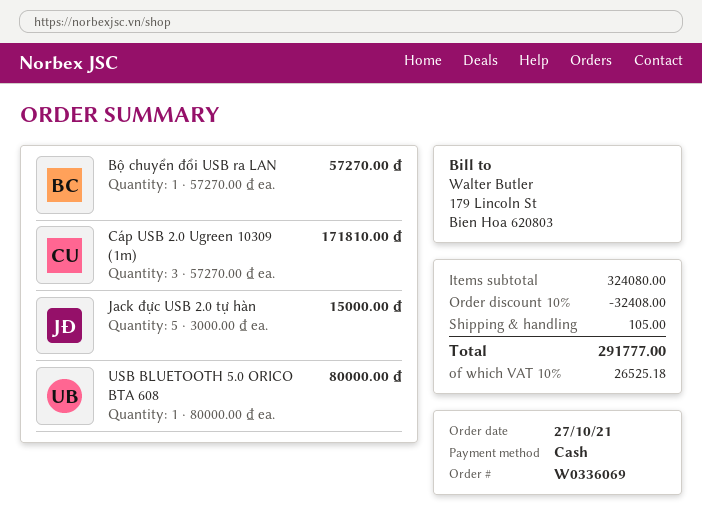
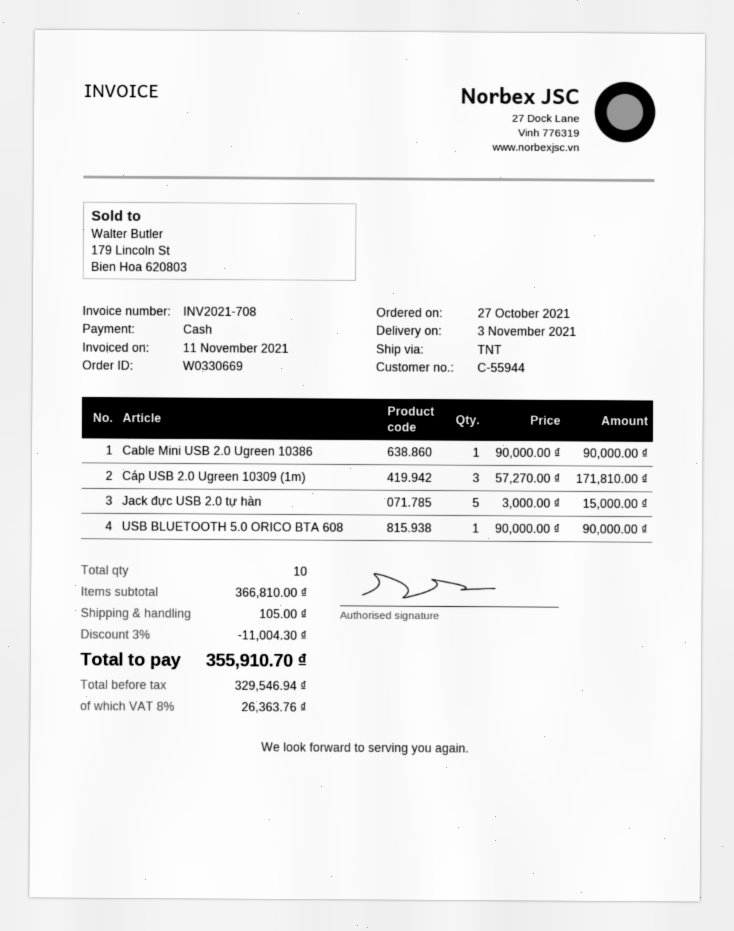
order number: W0336069 -> W0330669
Bộ chuyển đổi USB ra LAN: 1 x 57270.00 = 57270.00 -> none
USB BLUETOOTH 5.0 ORICO BTA 608: 1 x 80000.00 = 80000.00 -> 1 x 90000.00 = 90000.00
Cable Mini USB 2.0 Ugreen 10386: none -> 1 x 90000.00 = 90000.00
subtotal: 324080.00 -> 366810.00
discount: 10% = 32408.00 -> 3% = 11004.30
tax: 10% = 26525.18 -> 8% = 26363.76
total: 291777.00 -> 355910.70

